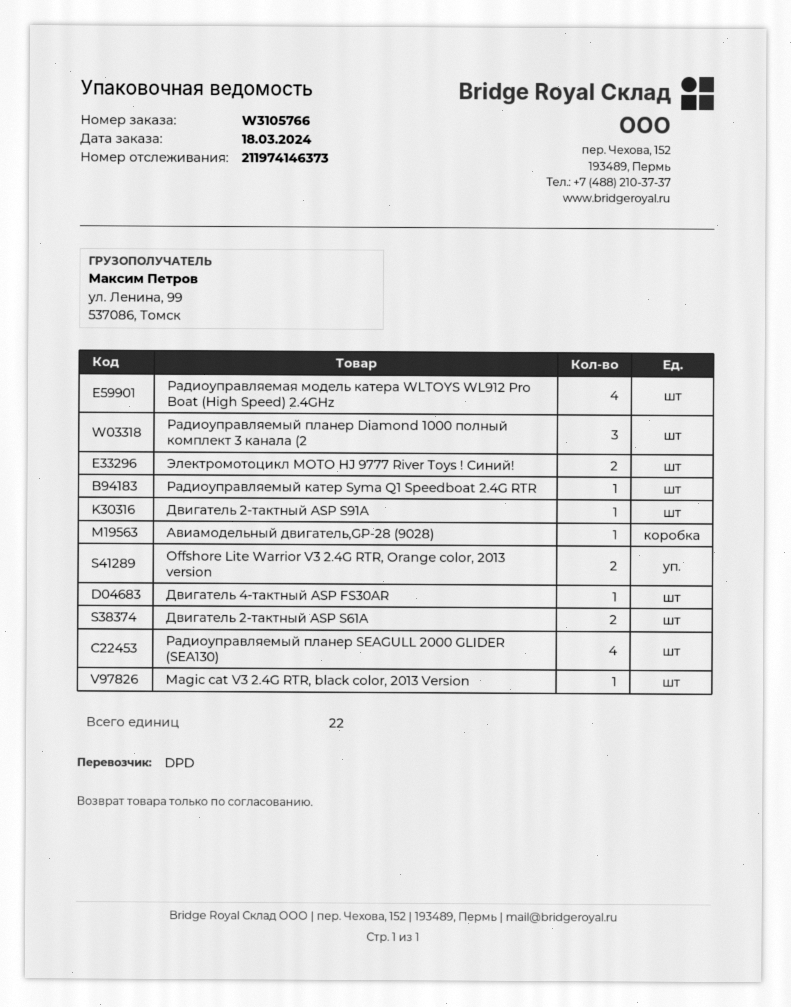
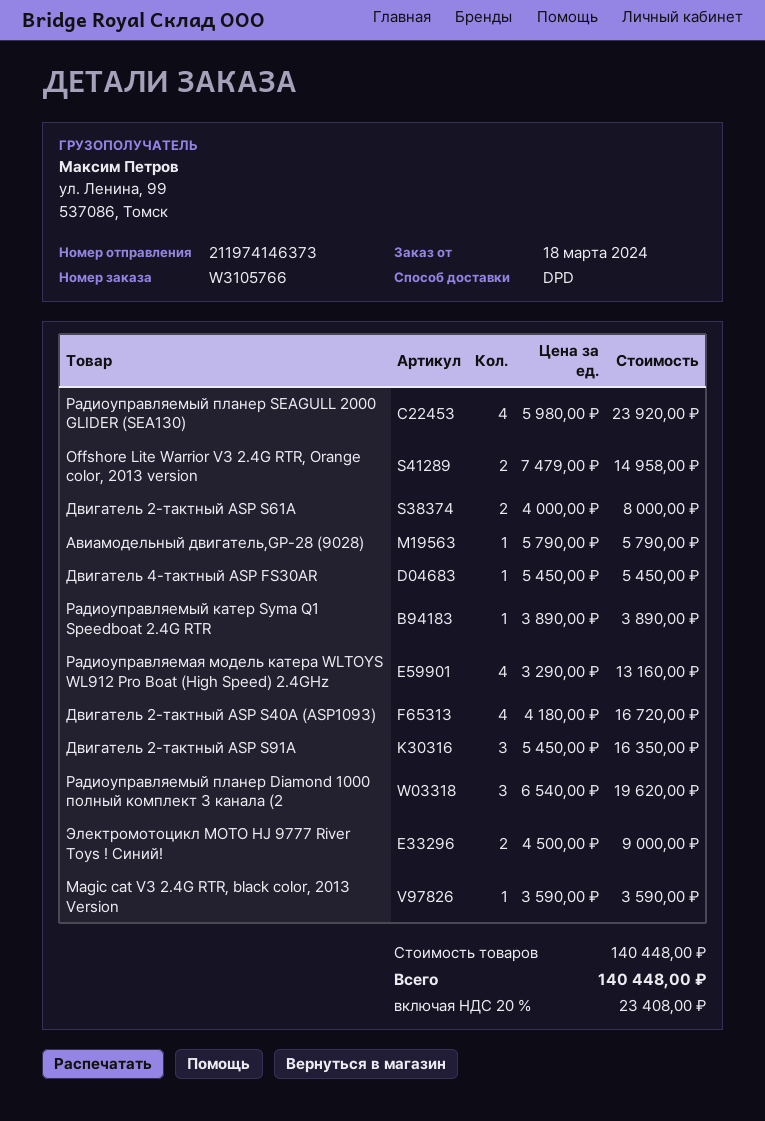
Двигатель 2-тактный ASP S91A: 1 -> 3
Двигатель 2-тактный ASP S40A (ASP1093): none -> 4

